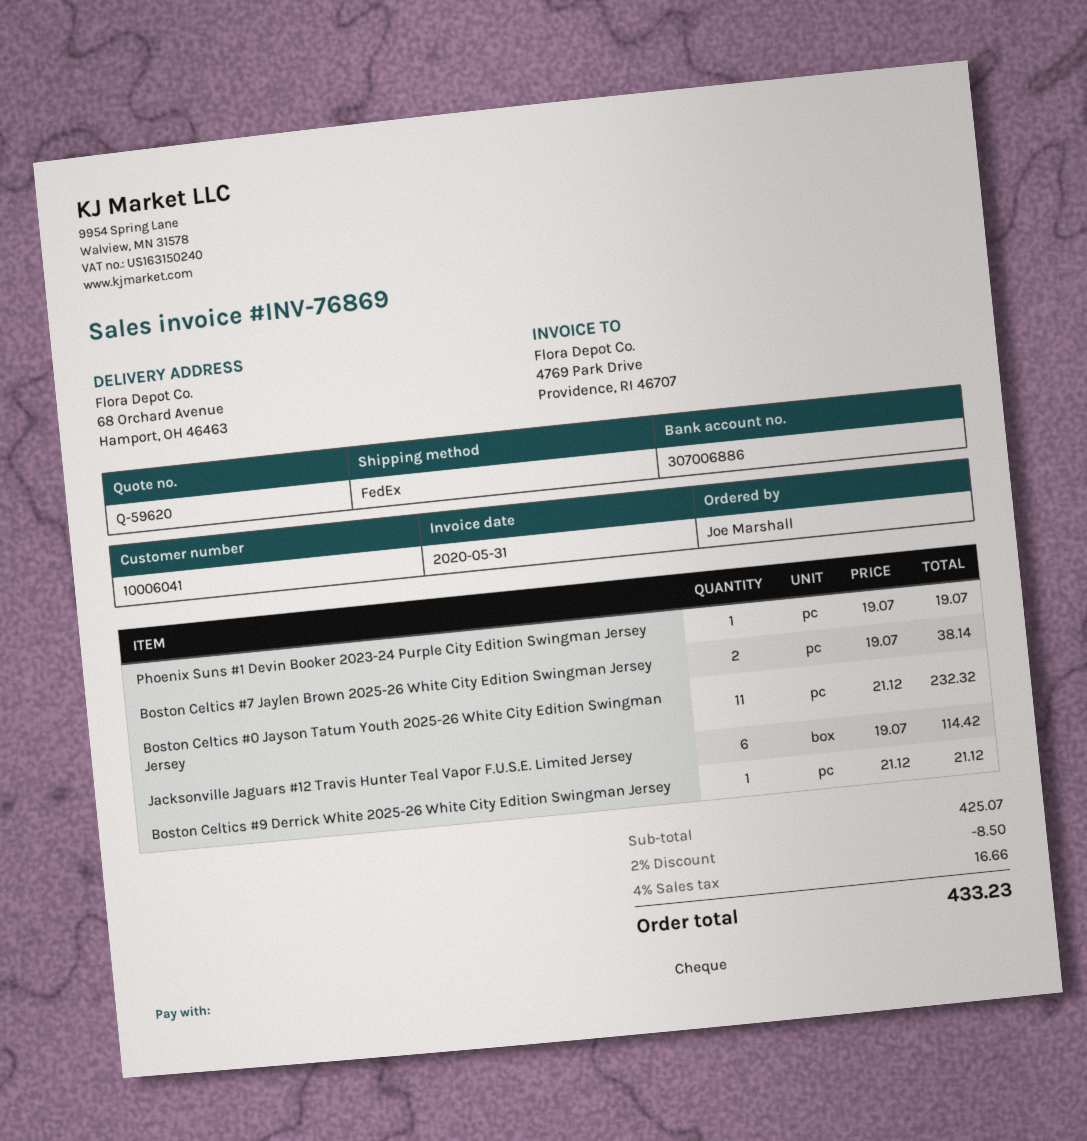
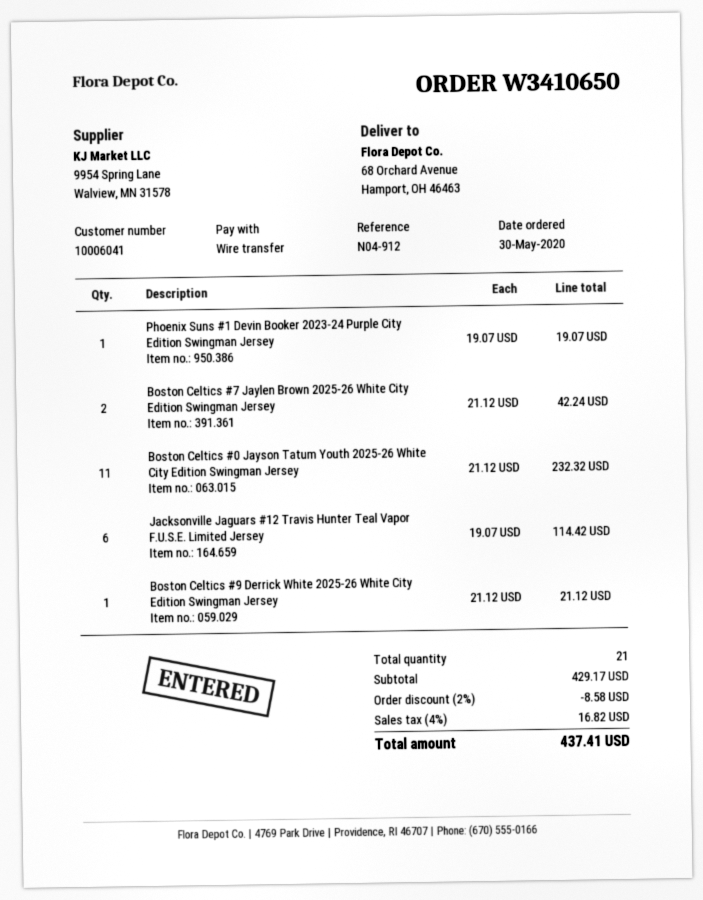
payment method: cheque -> bank transfer
Boston Celtics #7 Jaylen Brown 2025-26 White City Edition Swingman Jersey: 2 x 19.07 = 38.14 -> 2 x 21.12 = 42.24
subtotal: 425.07 -> 429.17
discount: 2% = 8.50 -> 2% = 8.58
tax: 4% = 16.66 -> 4% = 16.82
total: 433.23 -> 437.41

